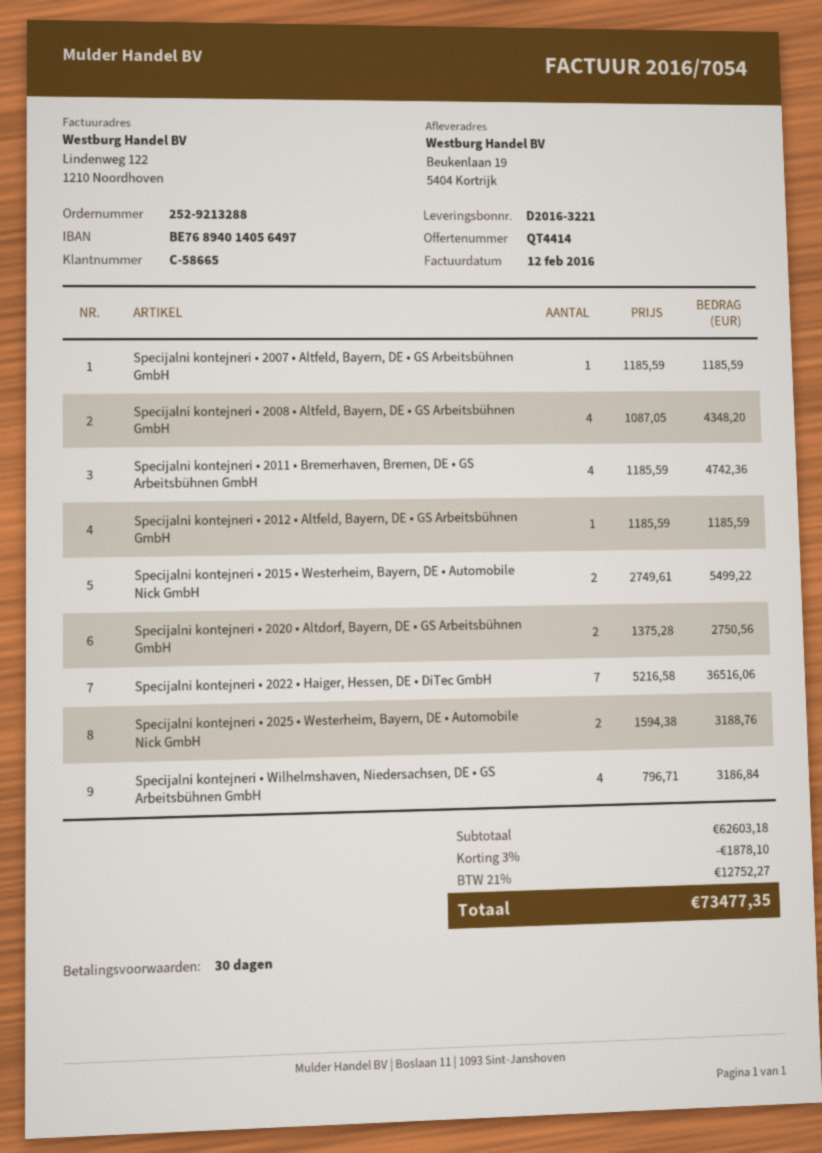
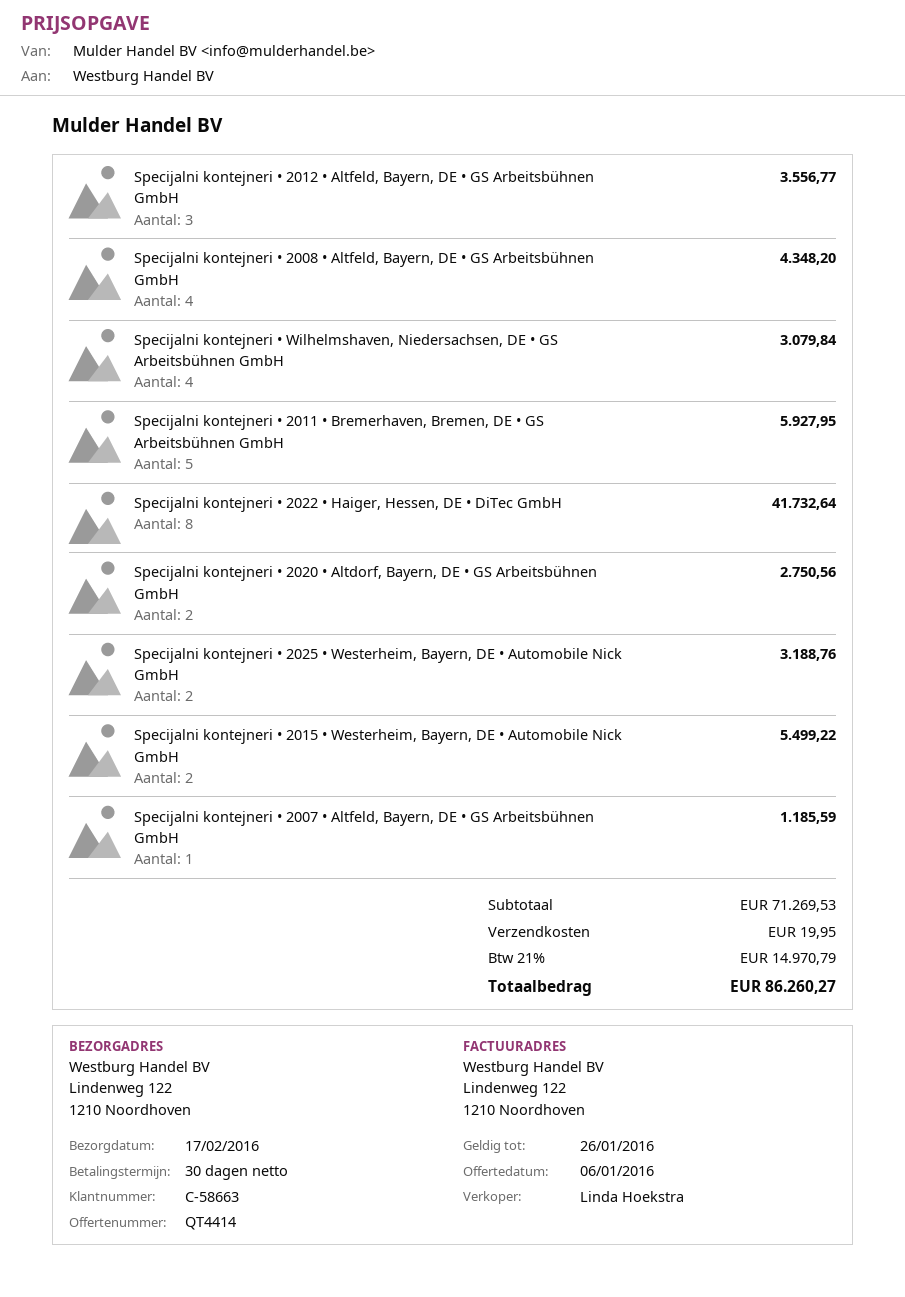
customer number: C-58665 -> C-58663
ship to: Beukenlaan 19, 5404 Kortrijk -> Lindenweg 122, 1210 Noordhoven
Specijalni kontejneri • 2011 • Bremerhaven, Bremen, DE • GS Arbeitsbühnen GmbH: 4 for 4742.36 -> 5 for 5927.95
Specijalni kontejneri • 2012 • Altfeld, Bayern, DE • GS Arbeitsbühnen GmbH: 1 for 1185.59 -> 3 for 3556.77
Specijalni kontejneri • 2022 • Haiger, Hessen, DE • DiTec GmbH: 7 for 36516.06 -> 8 for 41732.64
Specijalni kontejneri • Wilhelmshaven, Niedersachsen, DE • GS Arbeitsbühnen GmbH: 4 for 3186.84 -> 4 for 3079.84
subtotal: 62603.18 -> 71269.53
discount: 3% = 1878.10 -> none
shipping: none -> 19.95
tax: 21% = 12752.27 -> 21% = 14970.79
total: 73477.35 -> 86260.27

